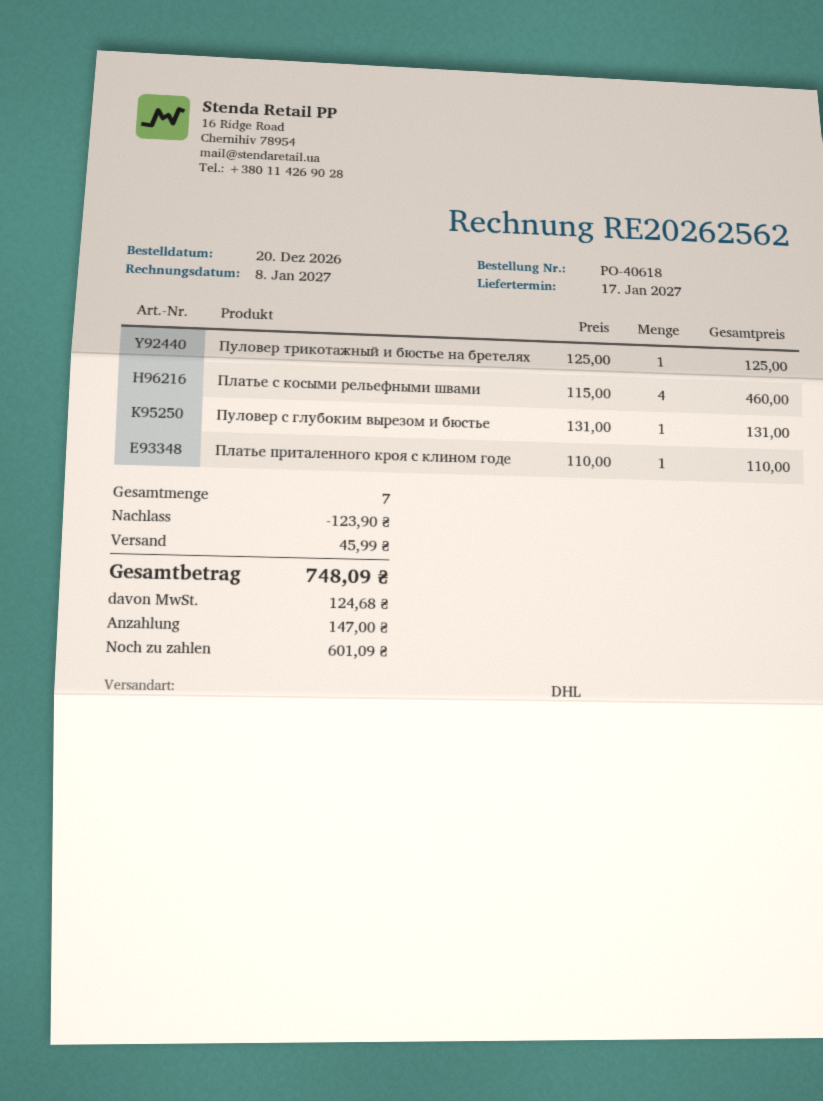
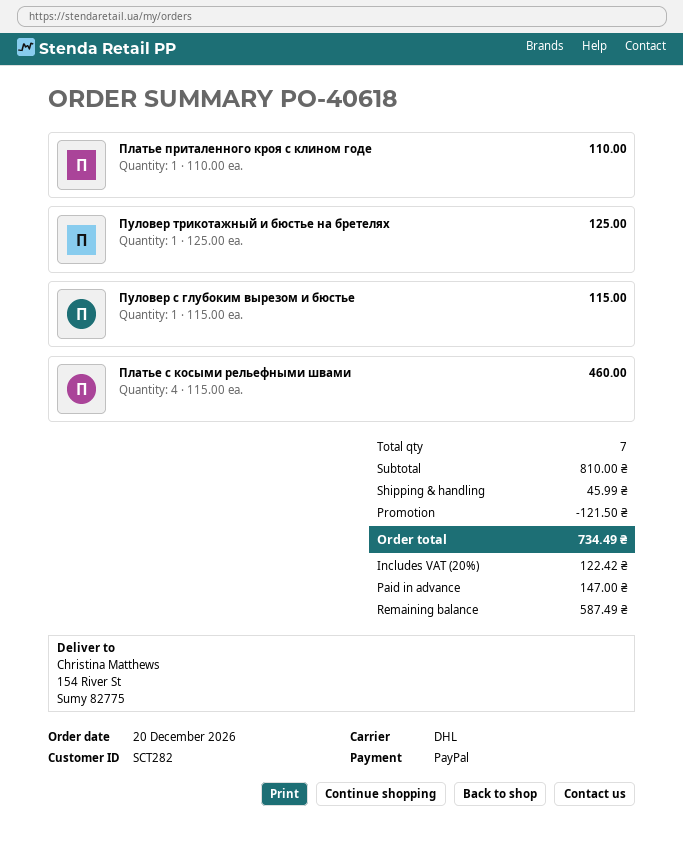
Пуловер с глубоким вырезом и бюстье: 1 x 131.00 = 131.00 -> 1 x 115.00 = 115.00
discount: 123.90 -> 121.50
tax: 124.68 -> 122.42
total: 748.09 -> 734.49
balance: 601.09 -> 587.49

